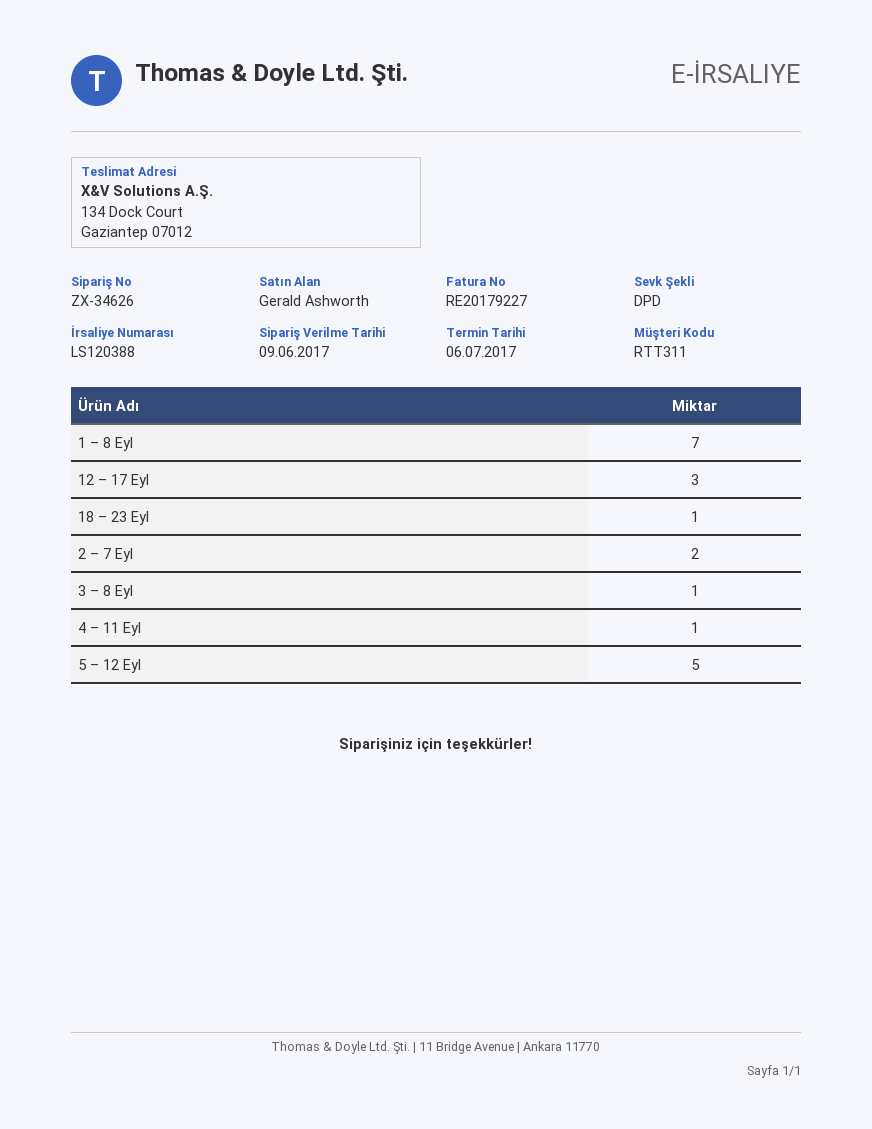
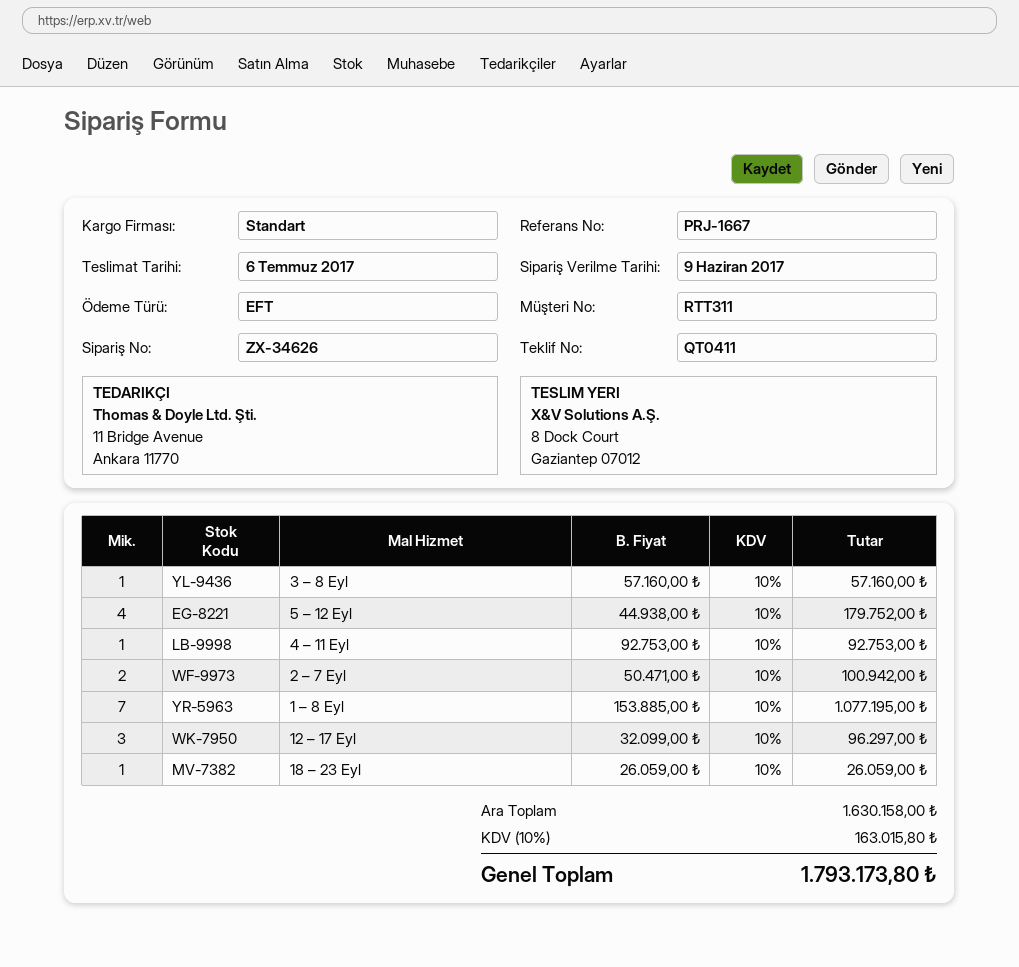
shipping method: DPD -> standard
ship to: 134 Dock Court, Gaziantep 07012 -> 8 Dock Court, Gaziantep 07012
5 – 12 Eyl: 5 -> 4

